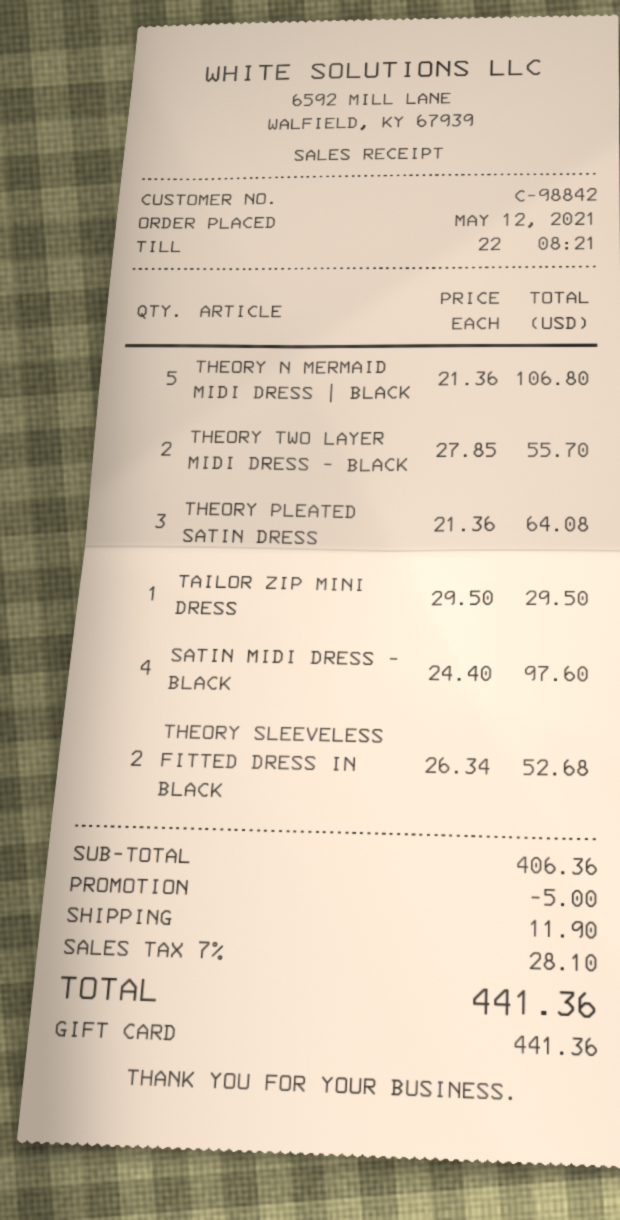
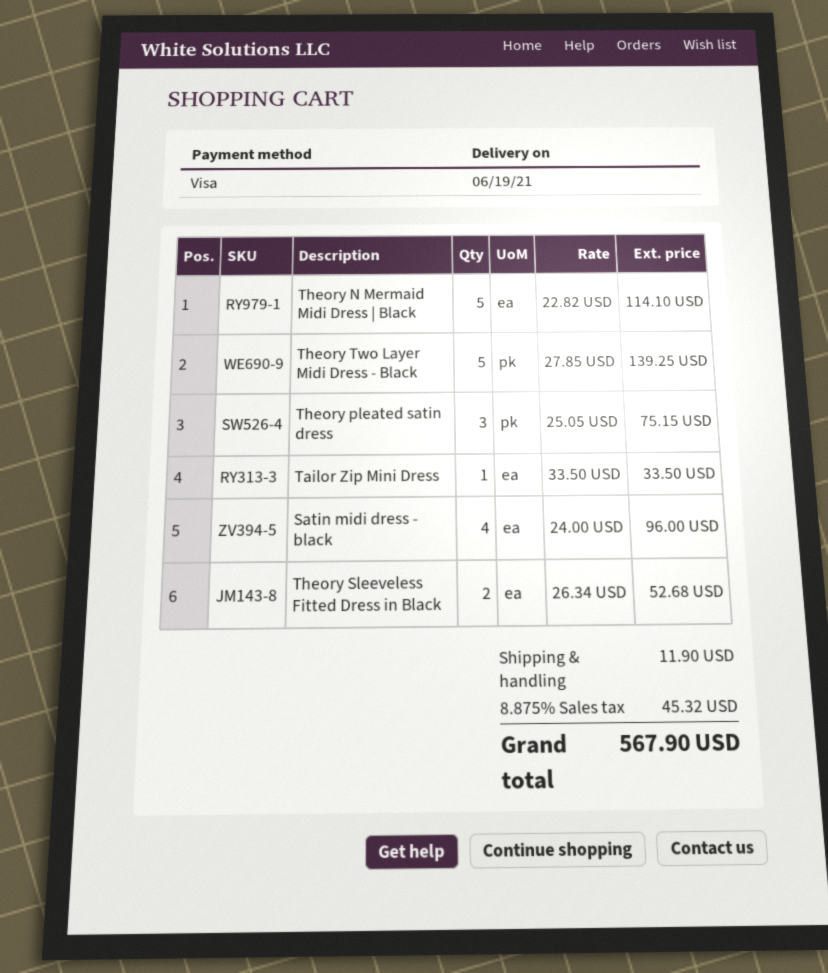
payment method: gift card -> Visa
THEORY N MERMAID MIDI DRESS | BLACK: 5 x 21.36 = 106.80 -> 5 x 22.82 = 114.10
THEORY TWO LAYER MIDI DRESS - BLACK: 2 x 27.85 = 55.70 -> 5 x 27.85 = 139.25
THEORY PLEATED SATIN DRESS: 3 x 21.36 = 64.08 -> 3 x 25.05 = 75.15
TAILOR ZIP MINI DRESS: 1 x 29.50 = 29.50 -> 1 x 33.50 = 33.50
SATIN MIDI DRESS - BLACK: 4 x 24.40 = 97.60 -> 4 x 24.00 = 96.00
discount: 5.00 -> none
tax: 7% = 28.10 -> 8.875% = 45.32
total: 441.36 -> 567.90

